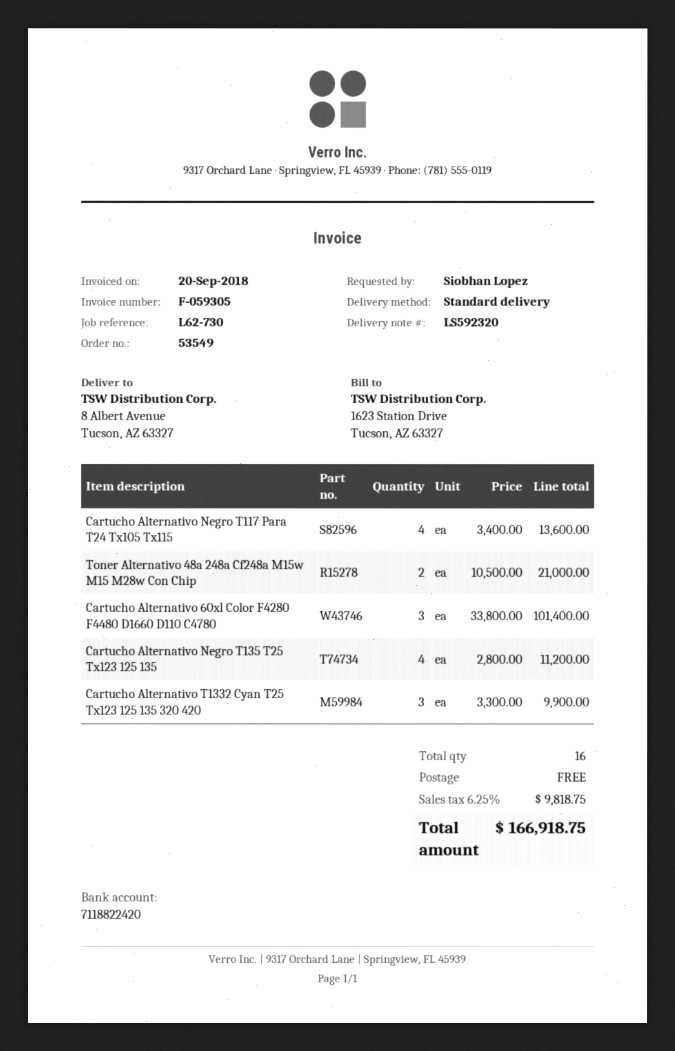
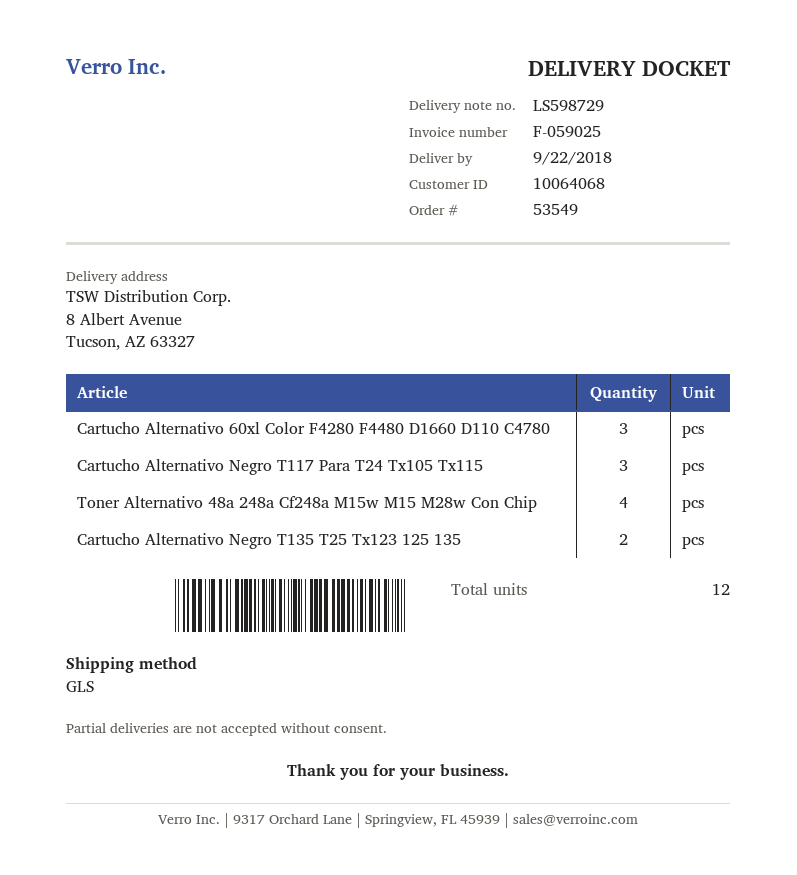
delivery note number: LS592320 -> LS598729
invoice number: F-059305 -> F-059025
shipping method: standard -> GLS
Cartucho Alternativo Negro T117 Para T24 Tx105 Tx115: 4 -> 3
Toner Alternativo 48a 248a Cf248a M15w M15 M28w Con Chip: 2 -> 4
Cartucho Alternativo Negro T135 T25 Tx123 125 135: 4 -> 2
Cartucho Alternativo T1332 Cyan T25 Tx123 125 135 320 420: 3 -> none
total quantity: 16 -> 12

